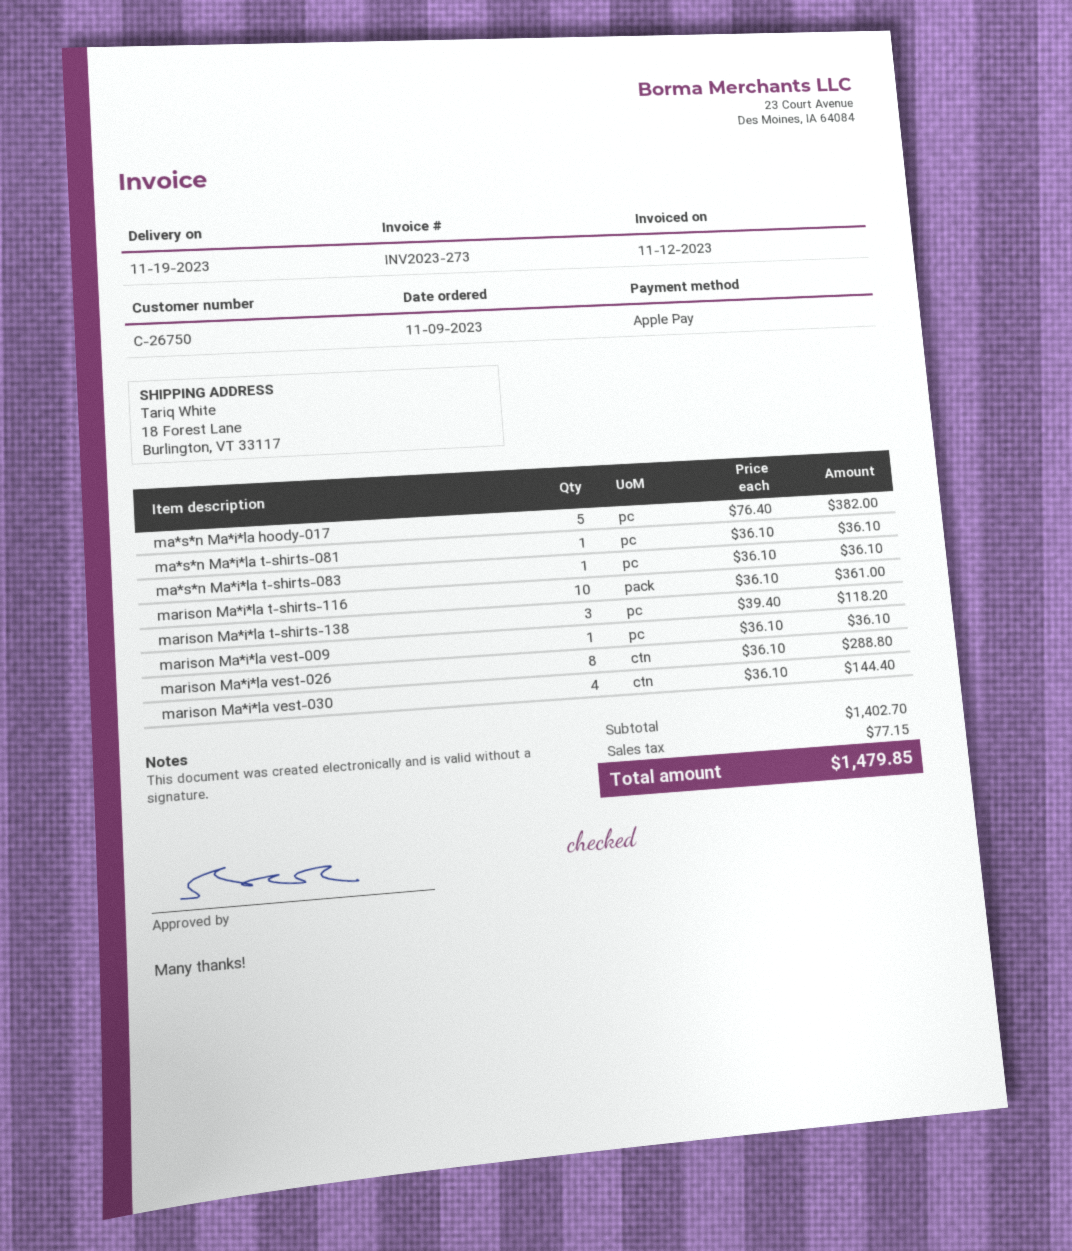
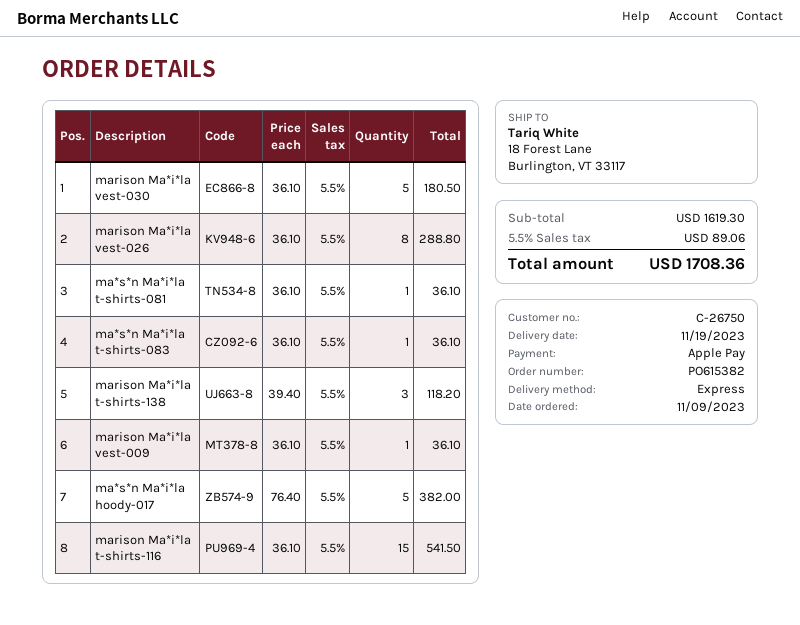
marison Ma*i*la t-shirts-116: 10 x 36.10 = 361.00 -> 15 x 36.10 = 541.50
marison Ma*i*la vest-030: 4 x 36.10 = 144.40 -> 5 x 36.10 = 180.50
subtotal: 1402.70 -> 1619.30
tax: 77.15 -> 89.06
total: 1479.85 -> 1708.36

